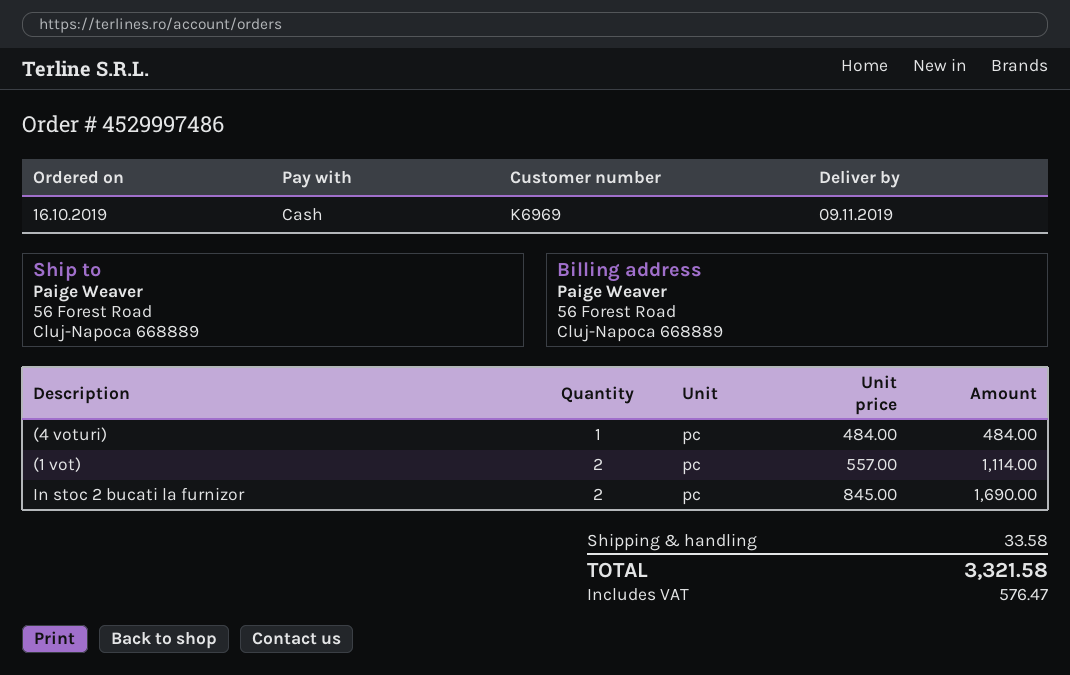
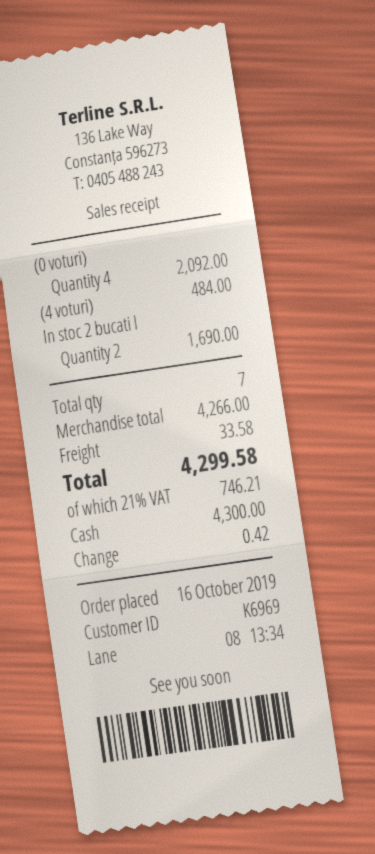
(1 vot): 2 for 1114.00 -> none
(0 voturi): none -> 4 for 2092.00
tax: 576.47 -> 746.21
total: 3321.58 -> 4299.58

